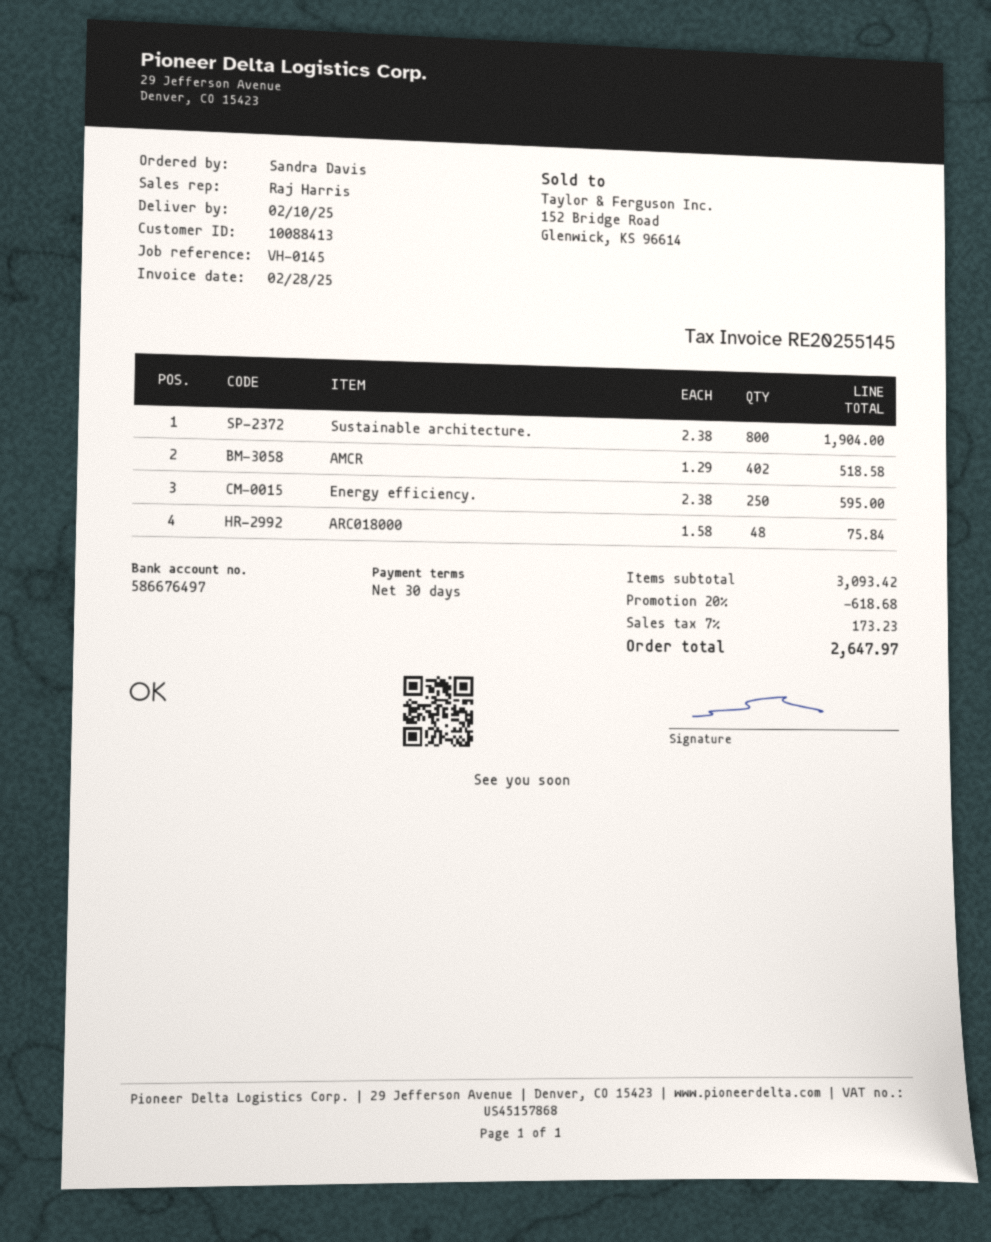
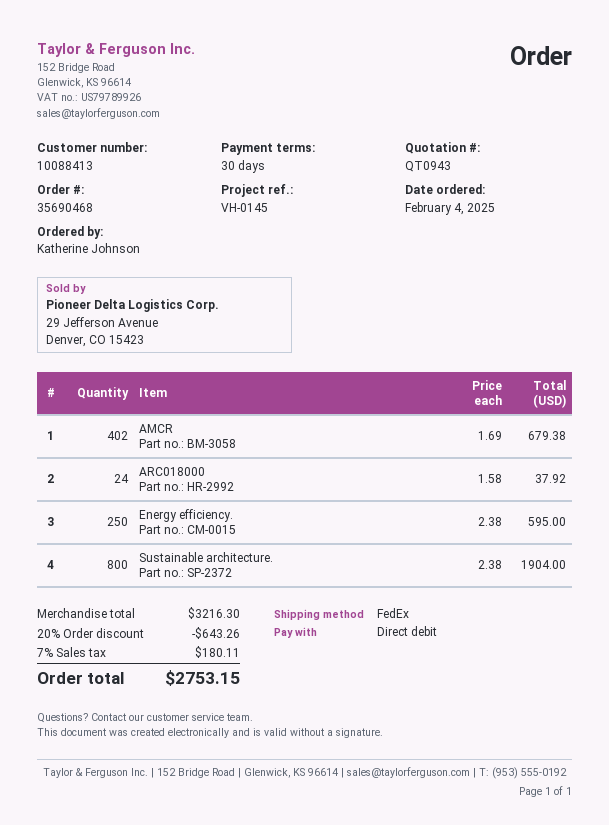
ordered by: Sandra Davis -> Katherine Johnson
AMCR: 402 x 1.29 = 518.58 -> 402 x 1.69 = 679.38
ARC018000: 48 x 1.58 = 75.84 -> 24 x 1.58 = 37.92
subtotal: 3093.42 -> 3216.30
discount: 20% = 618.68 -> 20% = 643.26
tax: 7% = 173.23 -> 7% = 180.11
total: 2647.97 -> 2753.15

